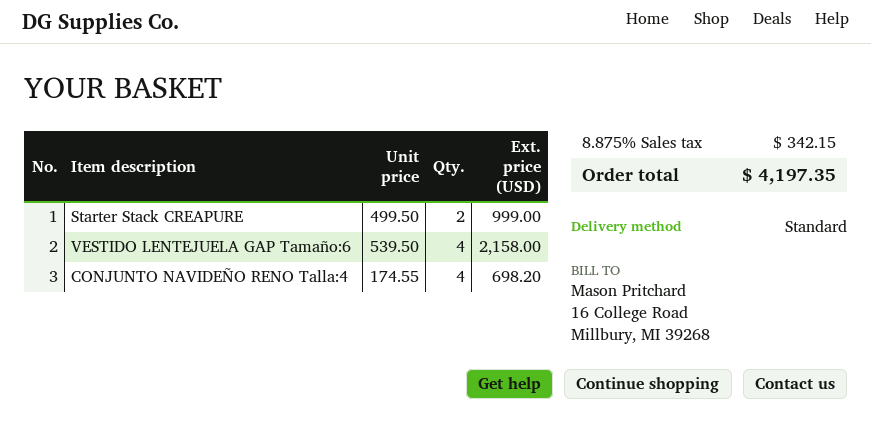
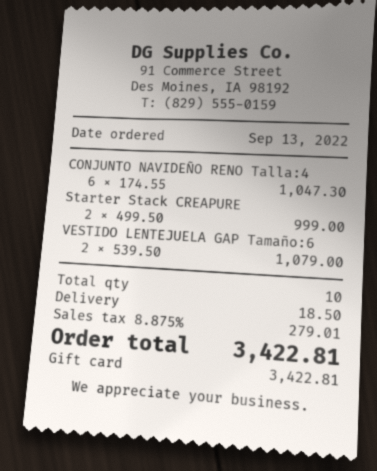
VESTIDO LENTEJUELA GAP Tamaño:6: 4 x 539.50 = 2158.00 -> 2 x 539.50 = 1079.00
CONJUNTO NAVIDEÑO RENO Talla:4: 4 x 174.55 = 698.20 -> 6 x 174.55 = 1047.30
shipping: none -> 18.50
tax: 8.875% = 342.15 -> 8.875% = 279.01
total: 4197.35 -> 3422.81

